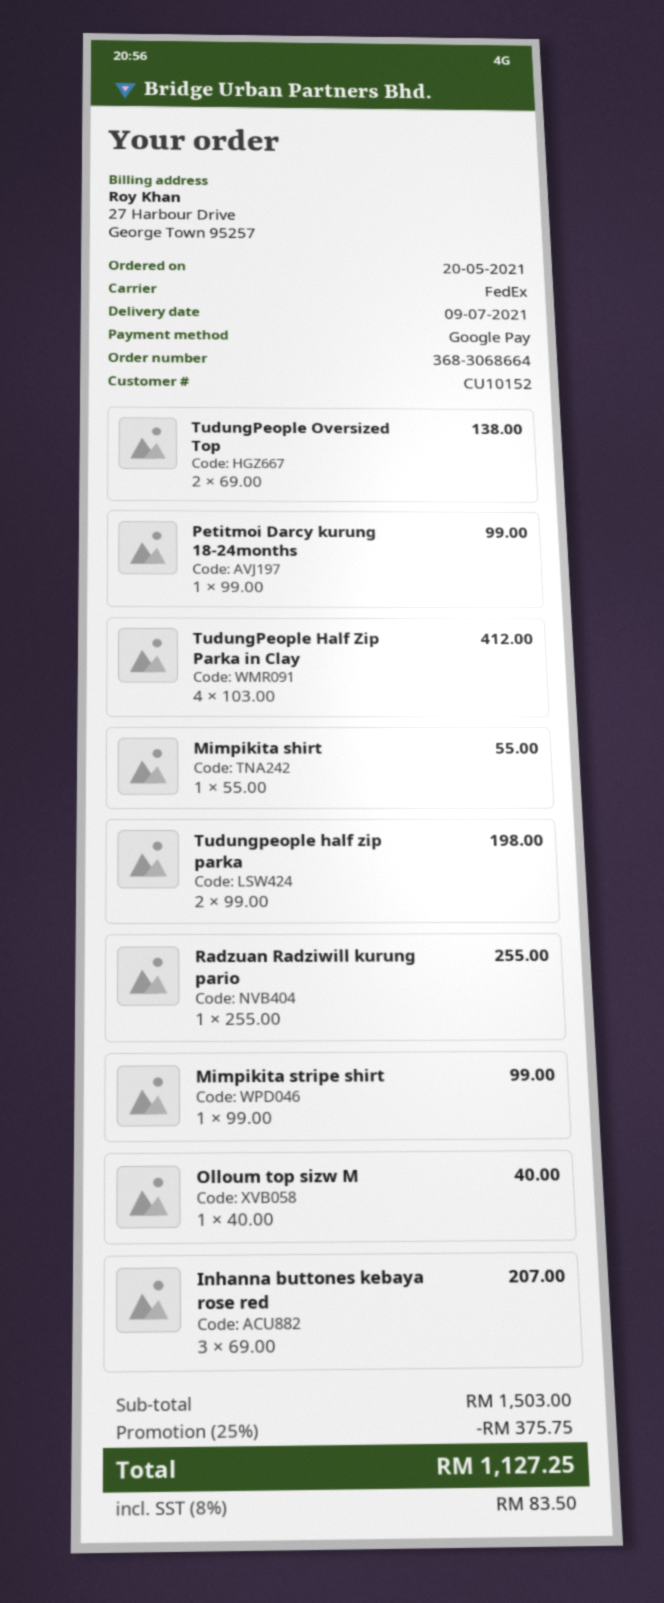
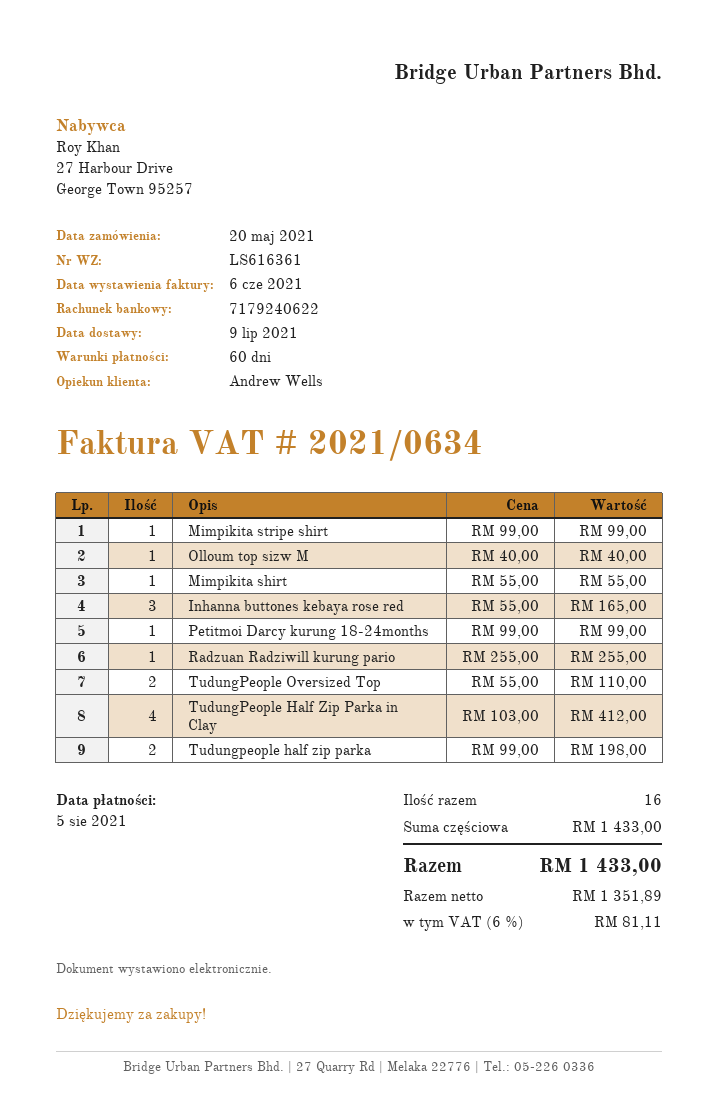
TudungPeople Oversized Top: 2 x 69.00 = 138.00 -> 2 x 55.00 = 110.00
Inhanna buttones kebaya rose red: 3 x 69.00 = 207.00 -> 3 x 55.00 = 165.00
subtotal: 1503.00 -> 1433.00
discount: 25% = 375.75 -> none
tax: 8% = 83.50 -> 6% = 81.11
total: 1127.25 -> 1433.00

